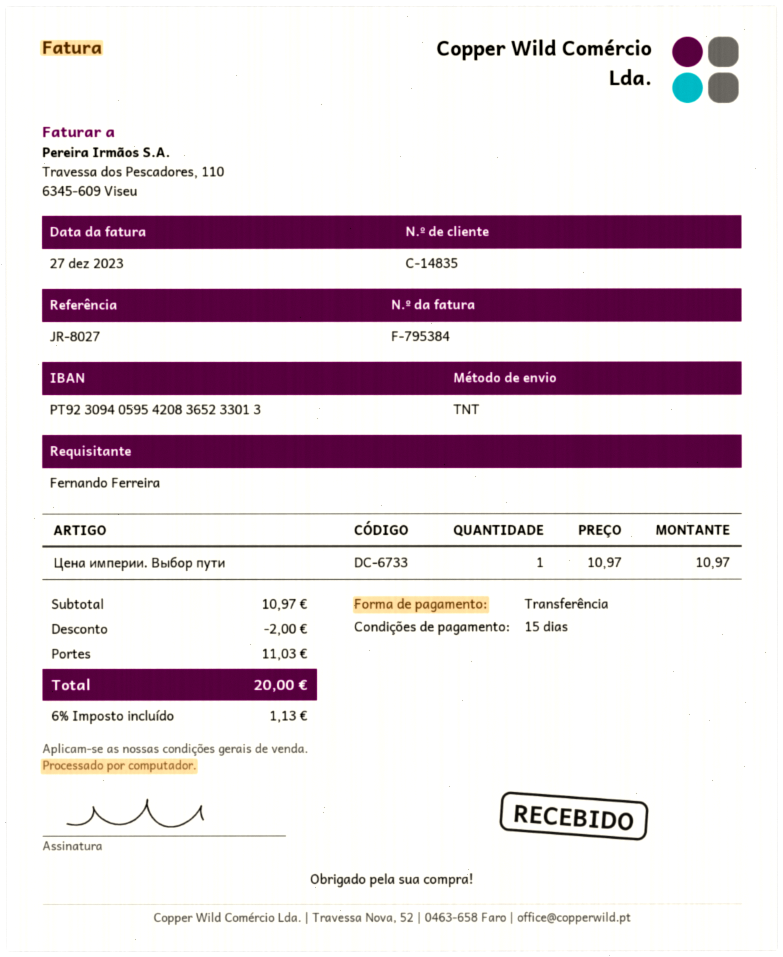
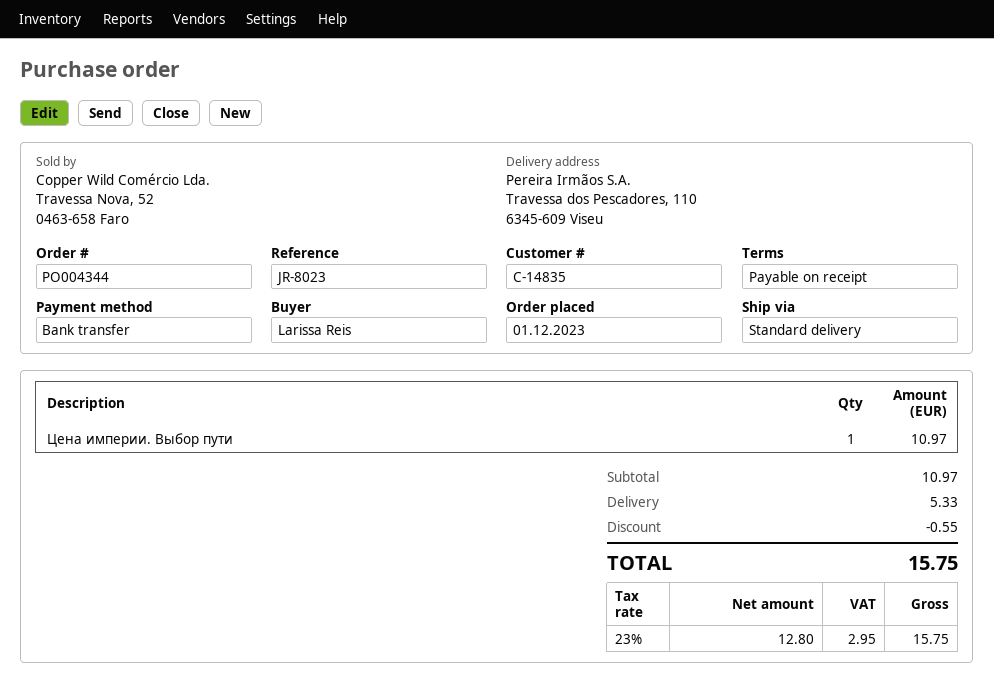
payment terms: 15 days -> on receipt
reference: JR-8027 -> JR-8023
ordered by: Fernando Ferreira -> Larissa Reis
shipping method: TNT -> standard
discount: 2.00 -> 0.55
shipping: 11.03 -> 5.33
tax: 6% = 1.13 -> 23% = 2.95
total: 20.00 -> 15.75

